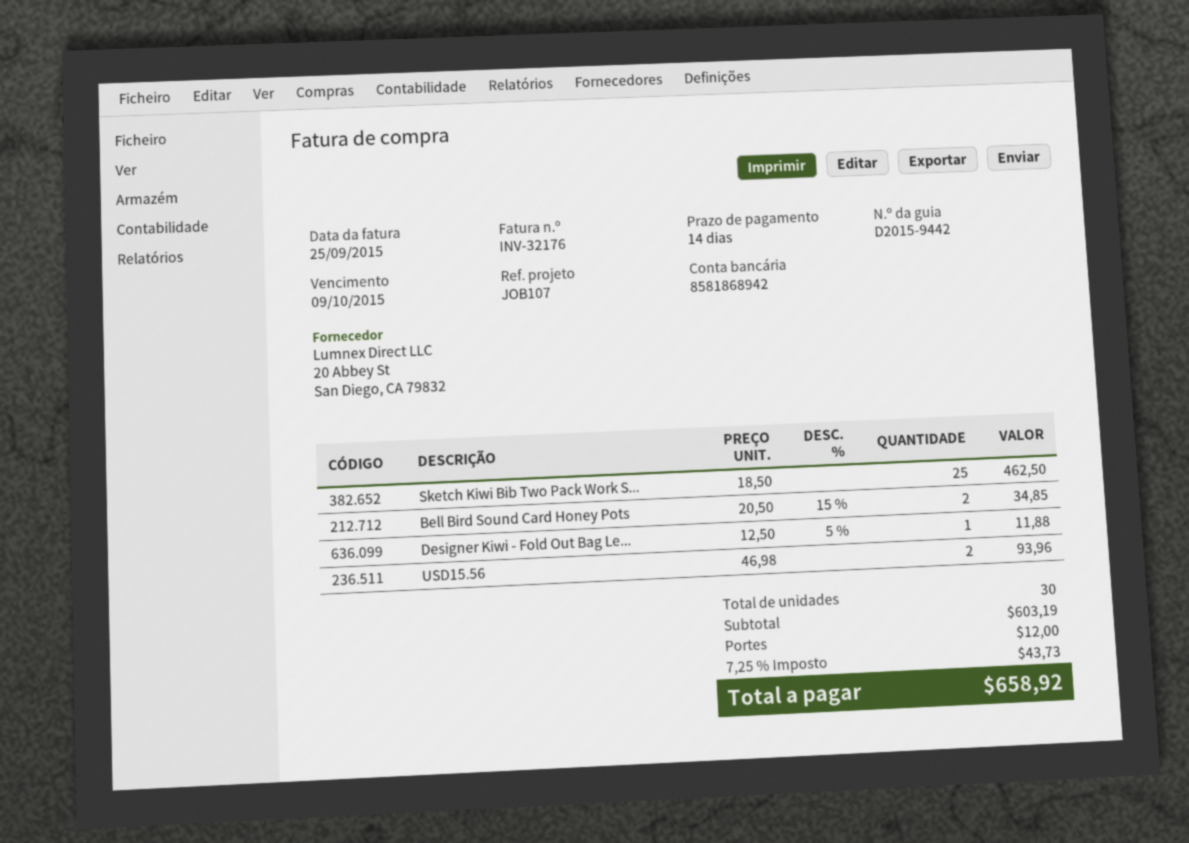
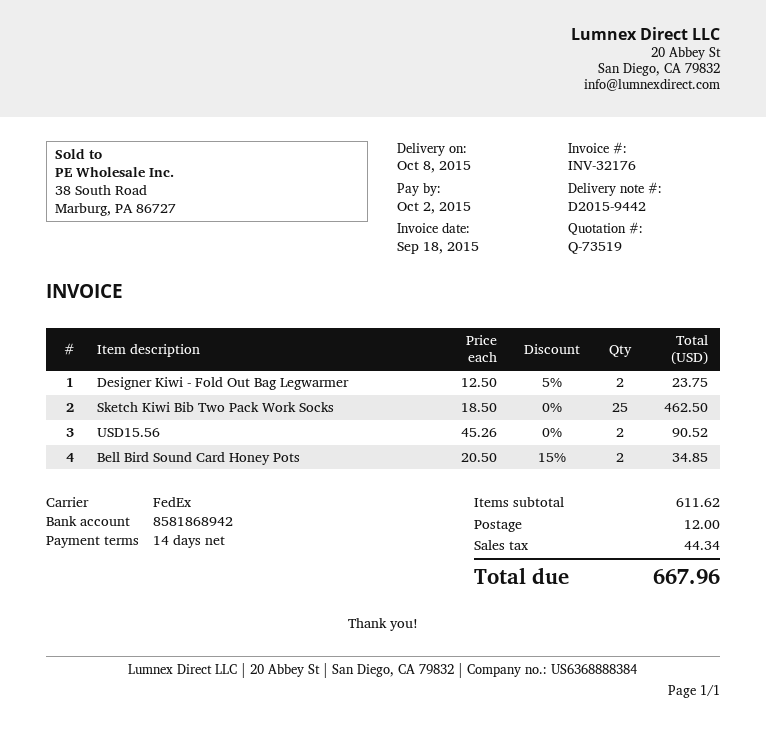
invoice date: 2015-09-25 -> 2015-09-18
due date: 2015-10-09 -> 2015-10-02
Designer Kiwi - Fold Out Bag Le...: 1 x 12.50 - 5% = 11.88 -> 2 x 12.50 - 5% = 23.75
USD15.56: 2 x 46.98 = 93.96 -> 2 x 45.26 = 90.52
subtotal: 603.19 -> 611.62
tax: 43.73 -> 44.34
total: 658.92 -> 667.96

